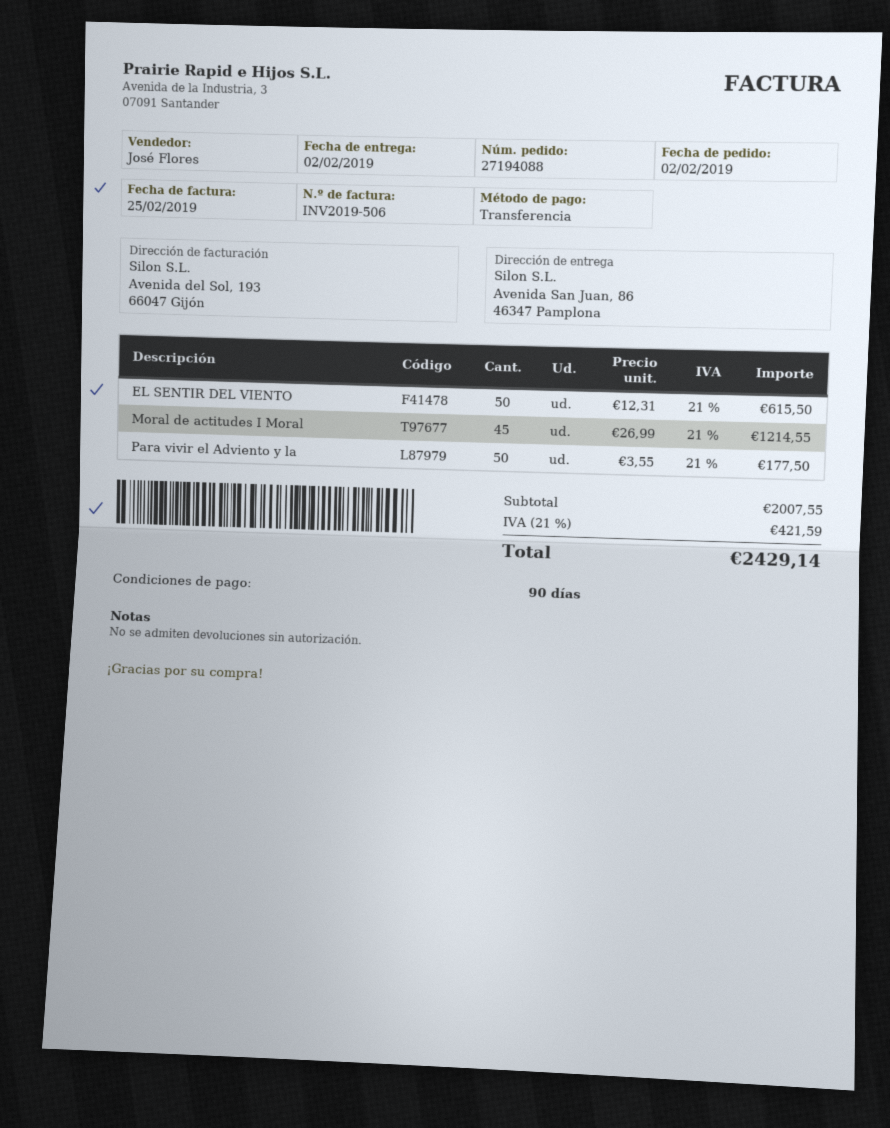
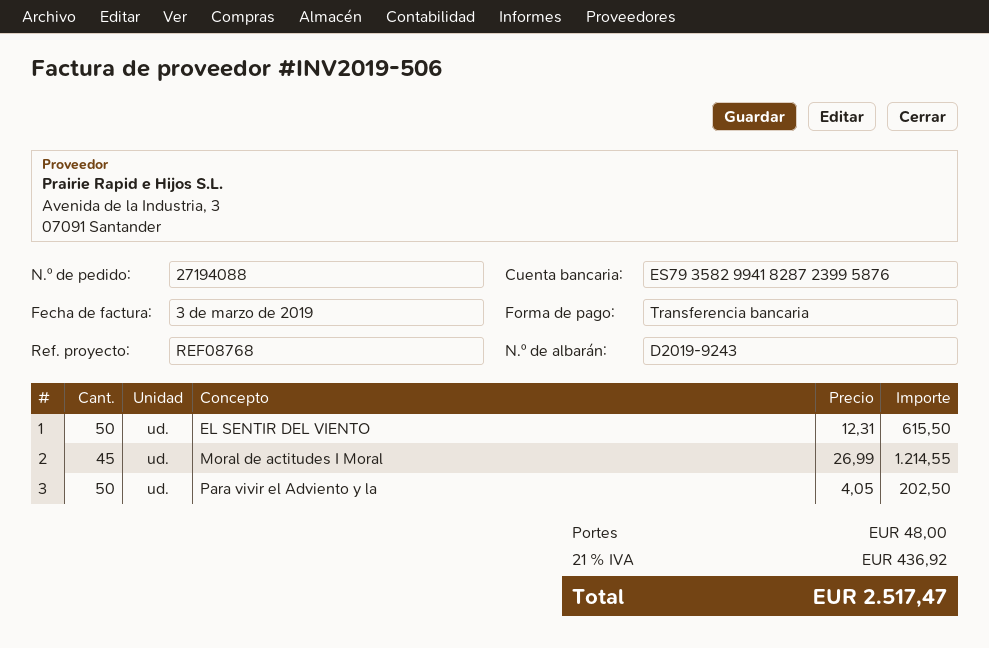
invoice date: 2019-02-25 -> 2019-03-03
Para vivir el Adviento y la: 50 x 3.55 = 177.50 -> 50 x 4.05 = 202.50
shipping: none -> 48.00
tax: 21% = 421.59 -> 21% = 436.92
total: 2429.14 -> 2517.47

